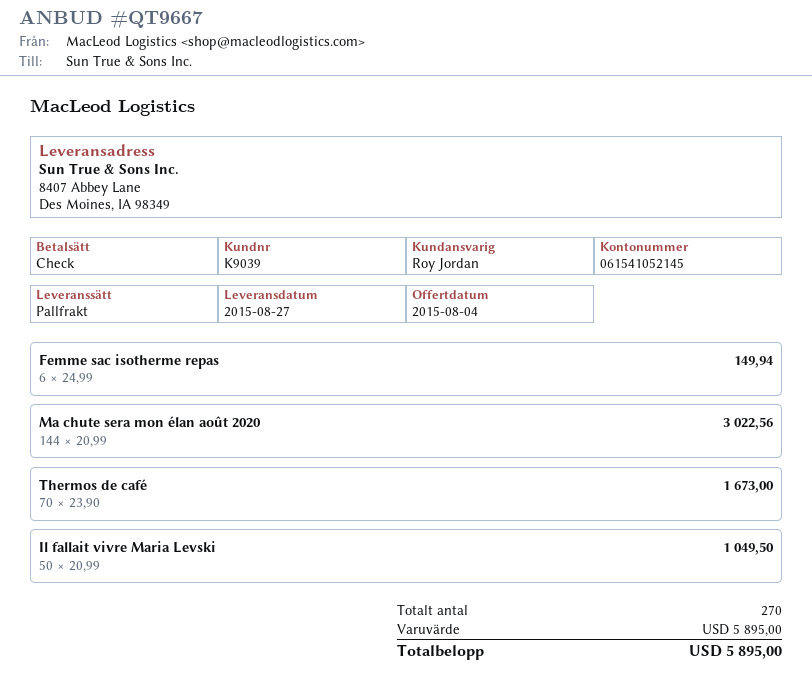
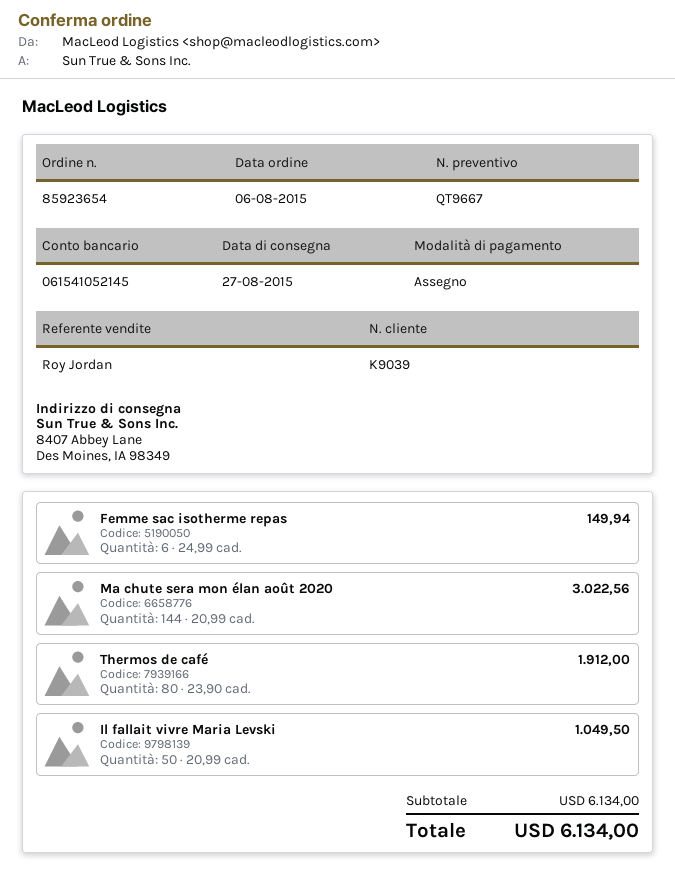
Thermos de café: 70 x 23.90 = 1673.00 -> 80 x 23.90 = 1912.00
subtotal: 5895.00 -> 6134.00
total: 5895.00 -> 6134.00

